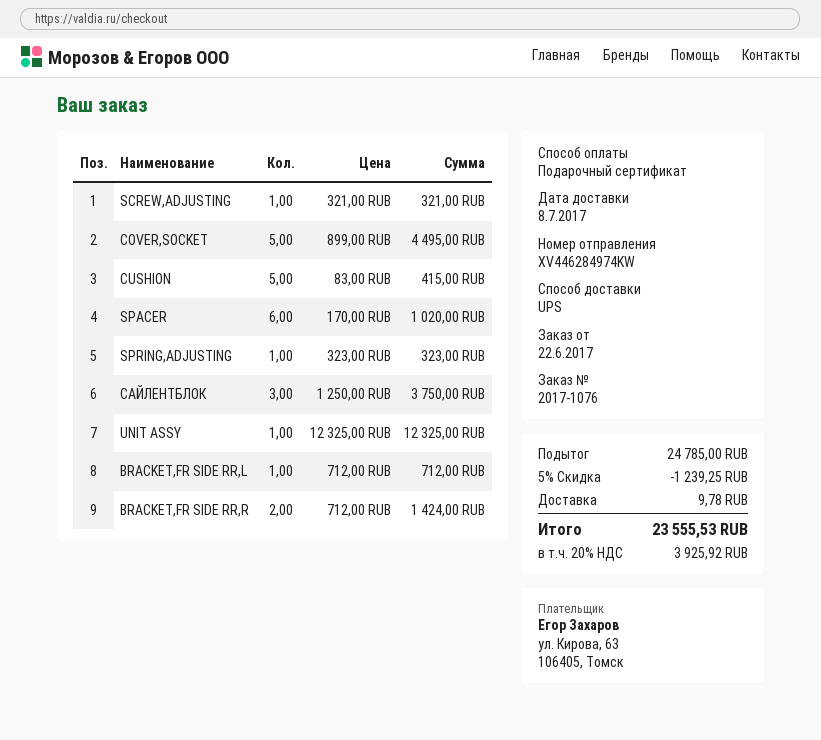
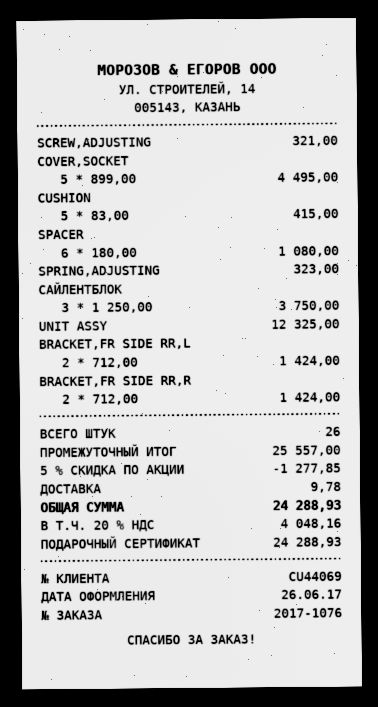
order date: 2017-06-22 -> 2017-06-26
SPACER: 6 x 170.00 = 1020.00 -> 6 x 180.00 = 1080.00
BRACKET,FR SIDE RR,L: 1 x 712.00 = 712.00 -> 2 x 712.00 = 1424.00
subtotal: 24785.00 -> 25557.00
discount: 5% = 1239.25 -> 5% = 1277.85
tax: 20% = 3925.92 -> 20% = 4048.16
total: 23555.53 -> 24288.93

